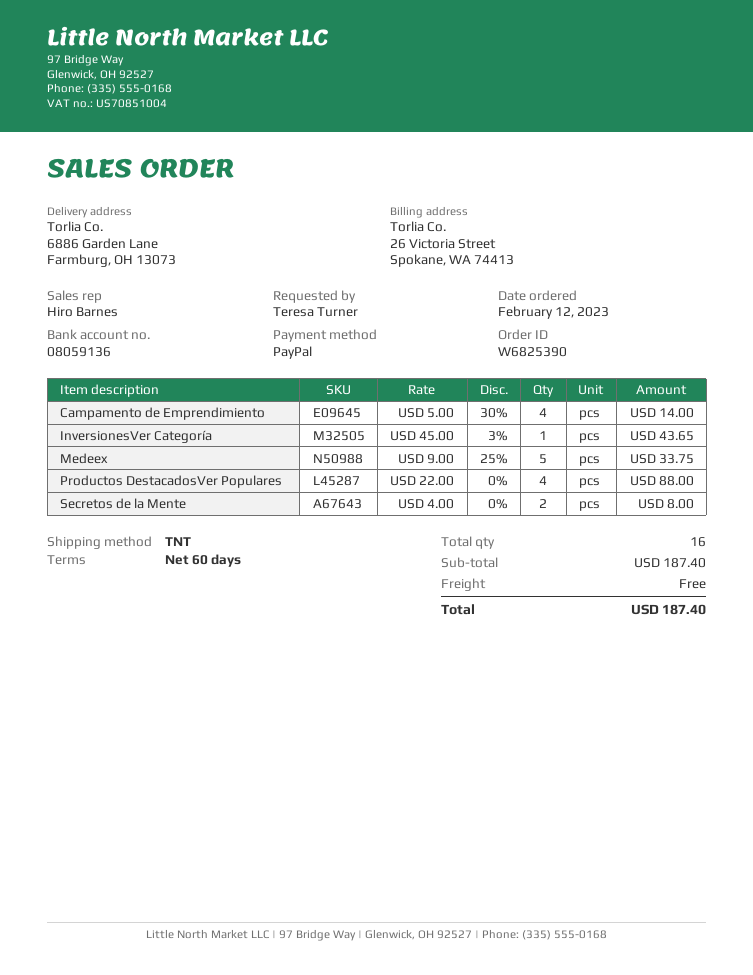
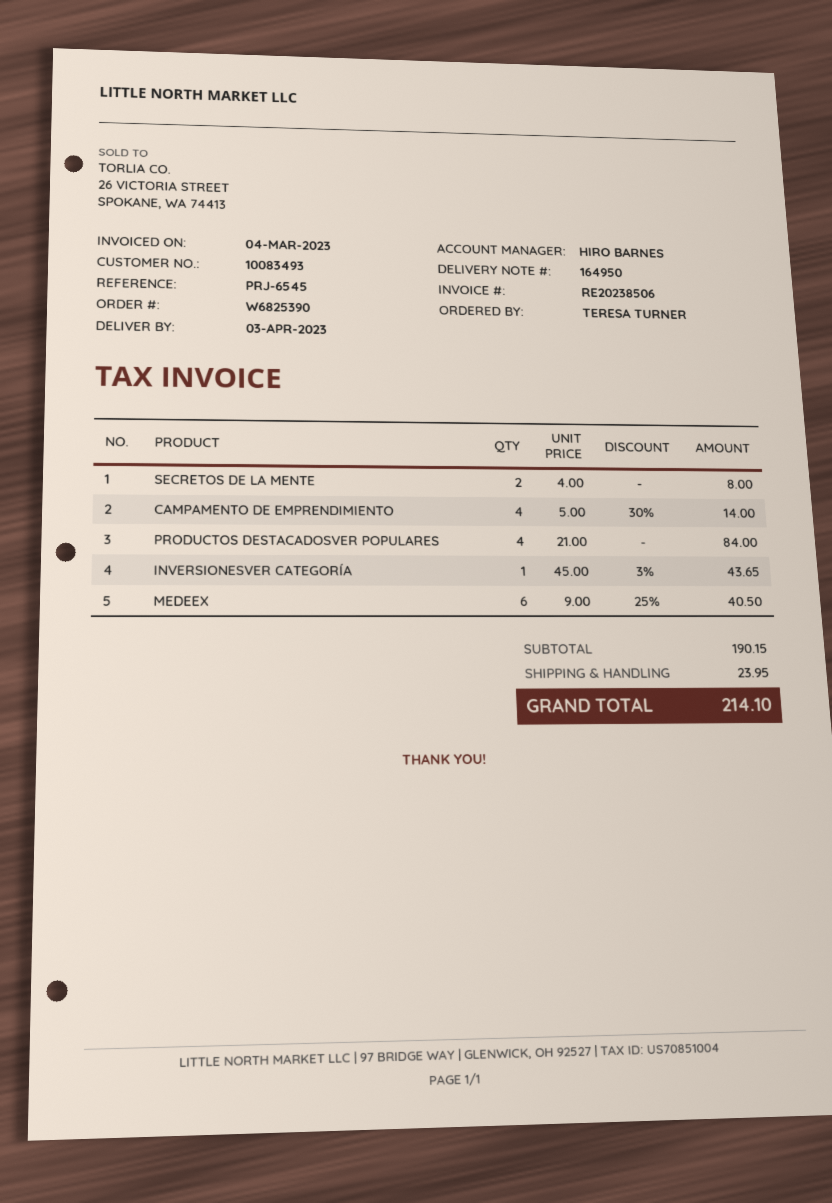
Medeex: 5 x 9.00 - 25% = 33.75 -> 6 x 9.00 - 25% = 40.50
Productos DestacadosVer Populares: 4 x 22.00 = 88.00 -> 4 x 21.00 = 84.00
subtotal: 187.40 -> 190.15
shipping: 0.00 -> 23.95
total: 187.40 -> 214.10

